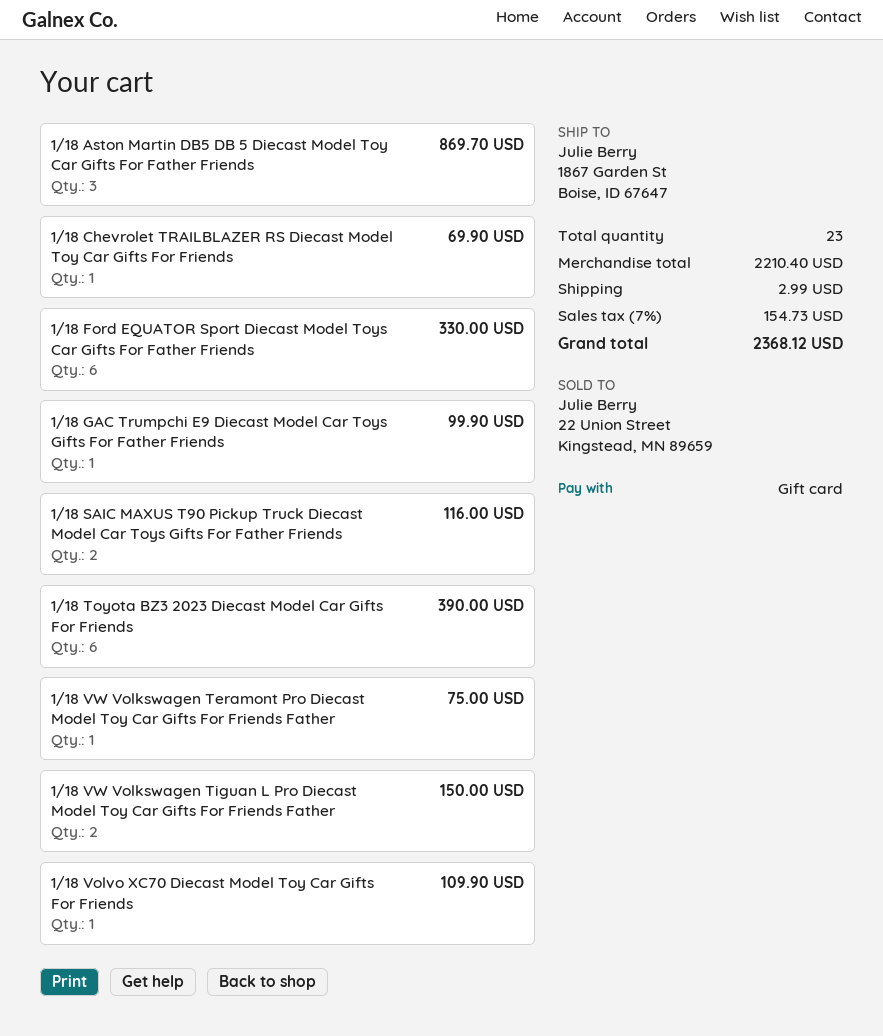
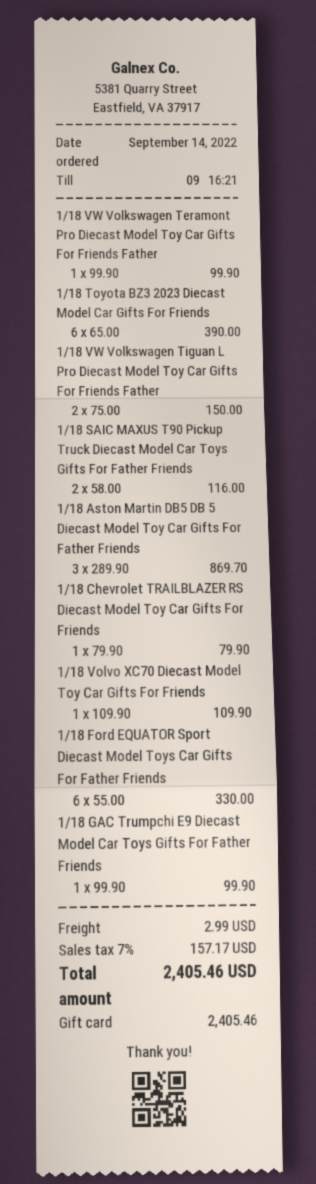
1/18 Chevrolet TRAILBLAZER RS Diecast Model Toy Car Gifts For Friends: 1 for 69.90 -> 1 for 79.90
1/18 VW Volkswagen Teramont Pro Diecast Model Toy Car Gifts For Friends Father: 1 for 75.00 -> 1 for 99.90
tax: 7% = 154.73 -> 7% = 157.17
total: 2368.12 -> 2405.46

